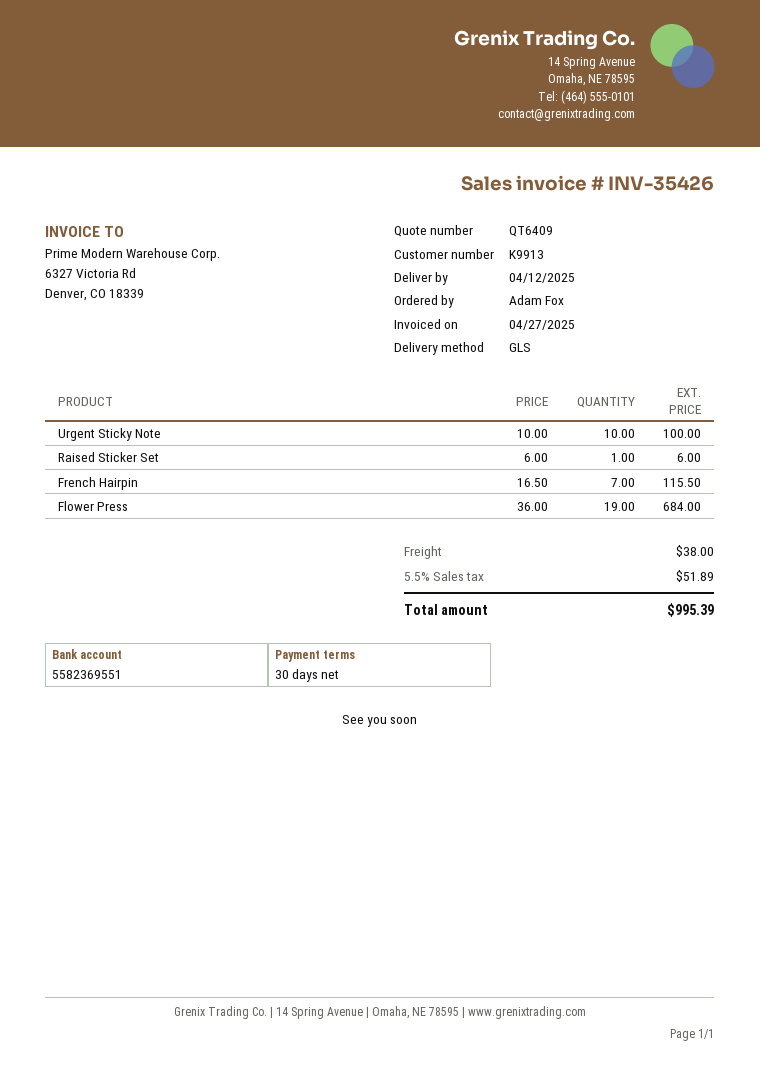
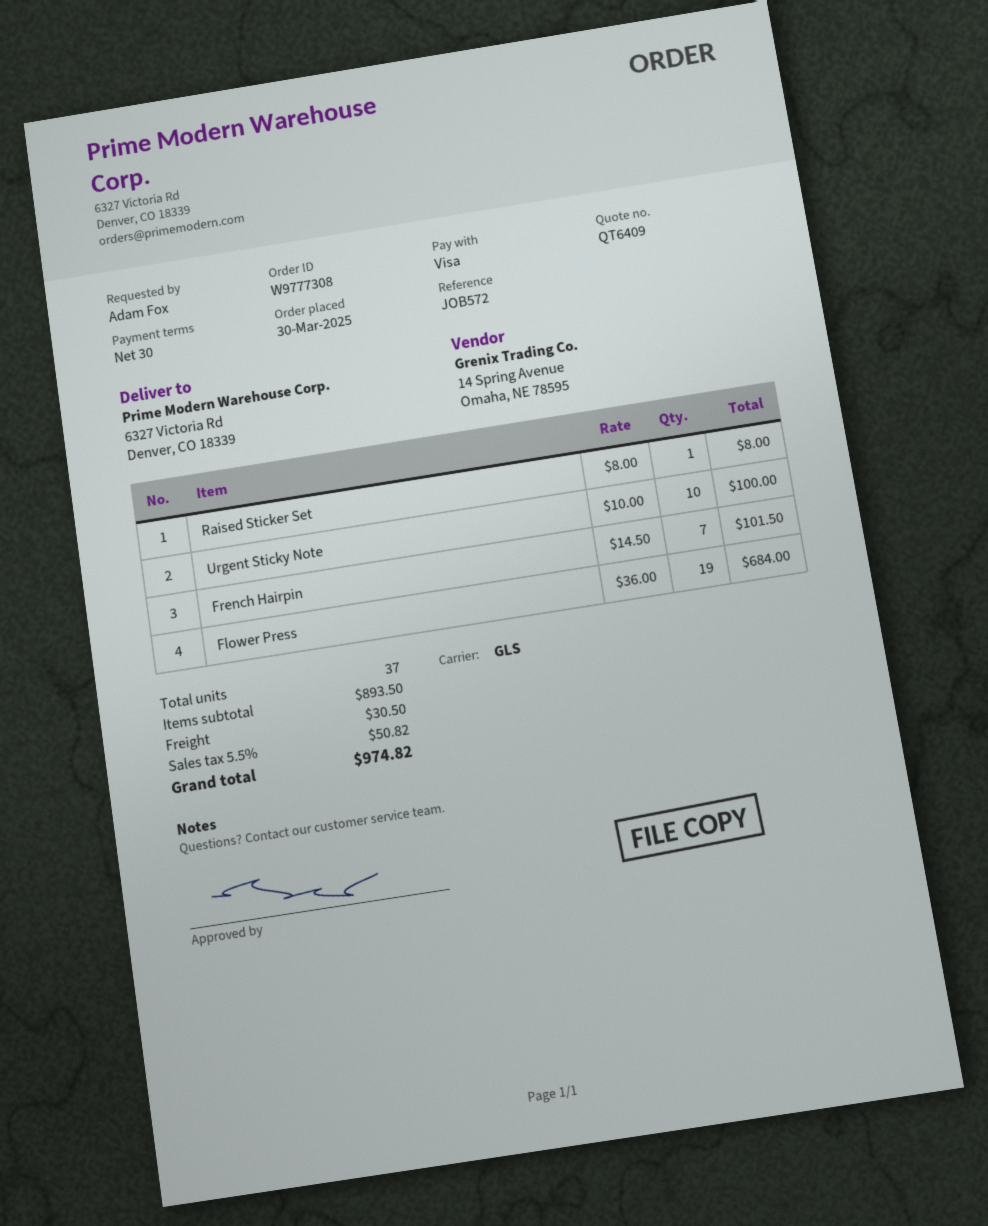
Raised Sticker Set: 1 x 6.00 = 6.00 -> 1 x 8.00 = 8.00
French Hairpin: 7 x 16.50 = 115.50 -> 7 x 14.50 = 101.50
shipping: 38.00 -> 30.50
tax: 5.5% = 51.89 -> 5.5% = 50.82
total: 995.39 -> 974.82

